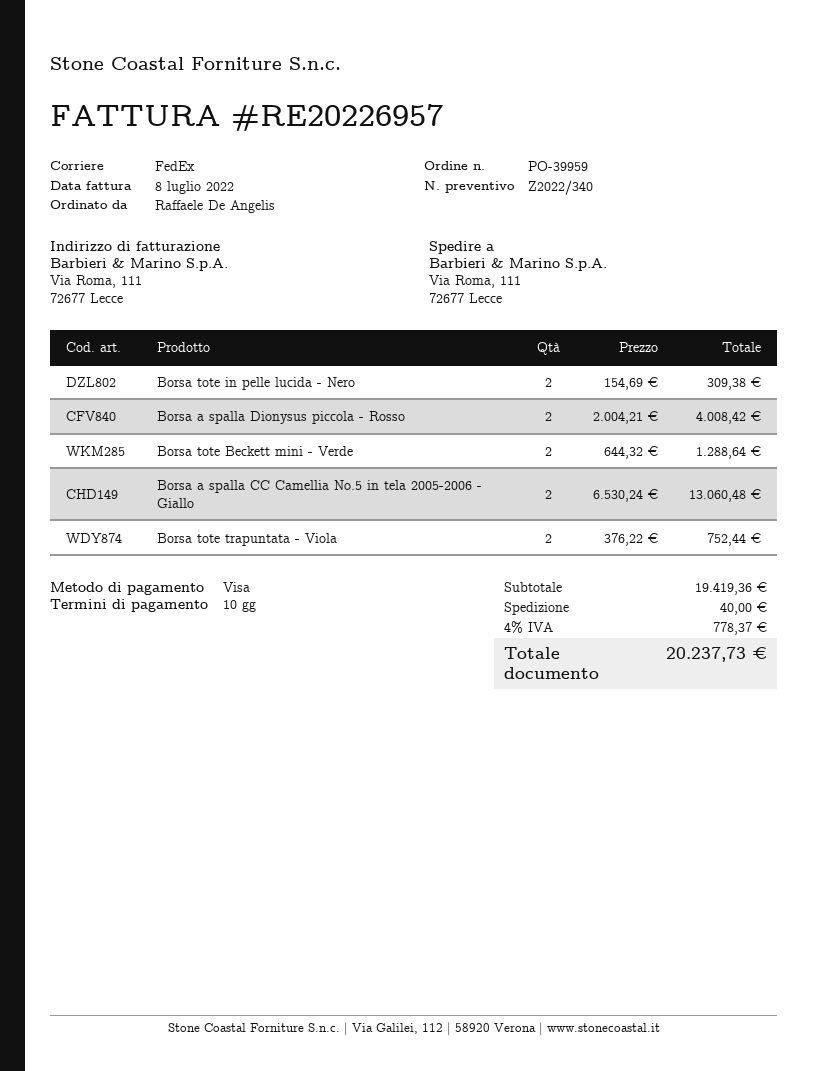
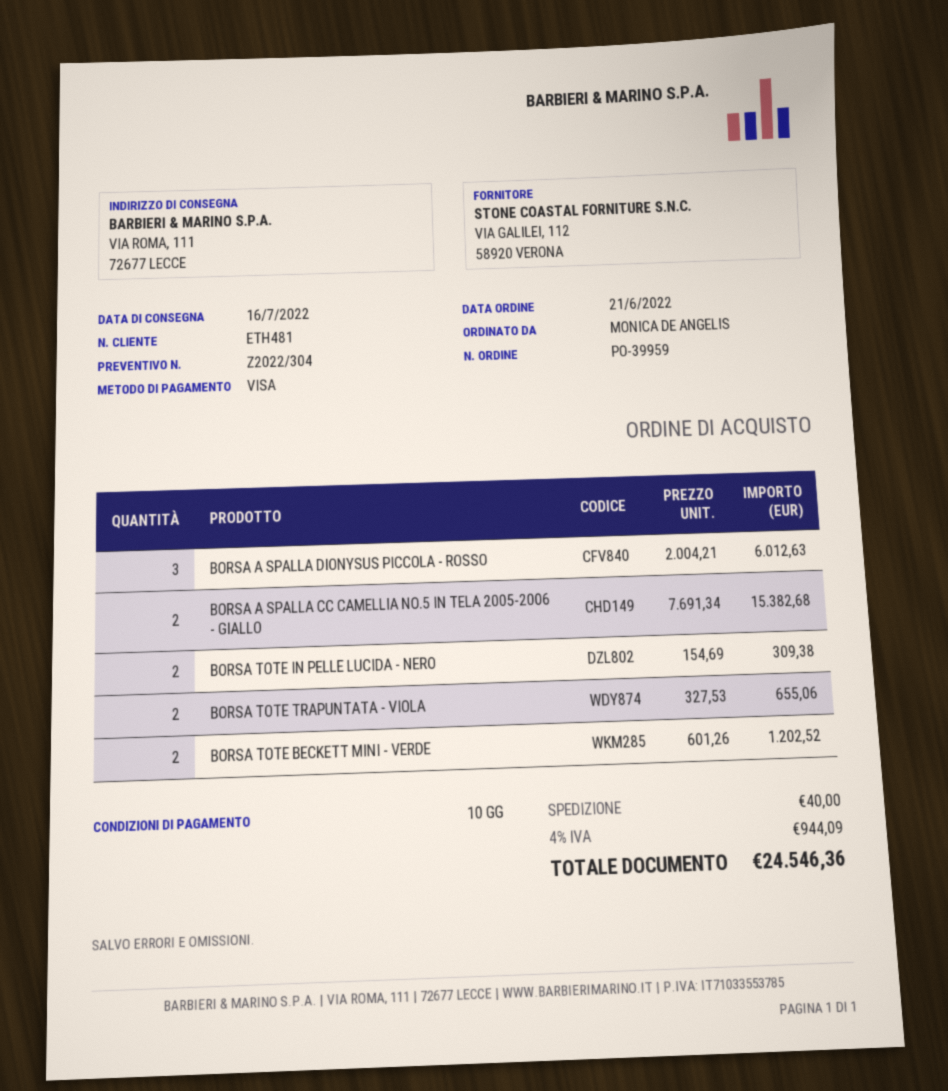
quote number: Z2022/340 -> Z2022/304
ordered by: Raffaele De Angelis -> MONICA DE ANGELIS
Borsa a spalla Dionysus piccola - Rosso: 2 x 2004.21 = 4008.42 -> 3 x 2004.21 = 6012.63
Borsa tote Beckett mini - Verde: 2 x 644.32 = 1288.64 -> 2 x 601.26 = 1202.52
Borsa a spalla CC Camellia No.5 in tela 2005-2006 - Giallo: 2 x 6530.24 = 13060.48 -> 2 x 7691.34 = 15382.68
Borsa tote trapuntata - Viola: 2 x 376.22 = 752.44 -> 2 x 327.53 = 655.06
tax: 4% = 778.37 -> 4% = 944.09
total: 20237.73 -> 24546.36

